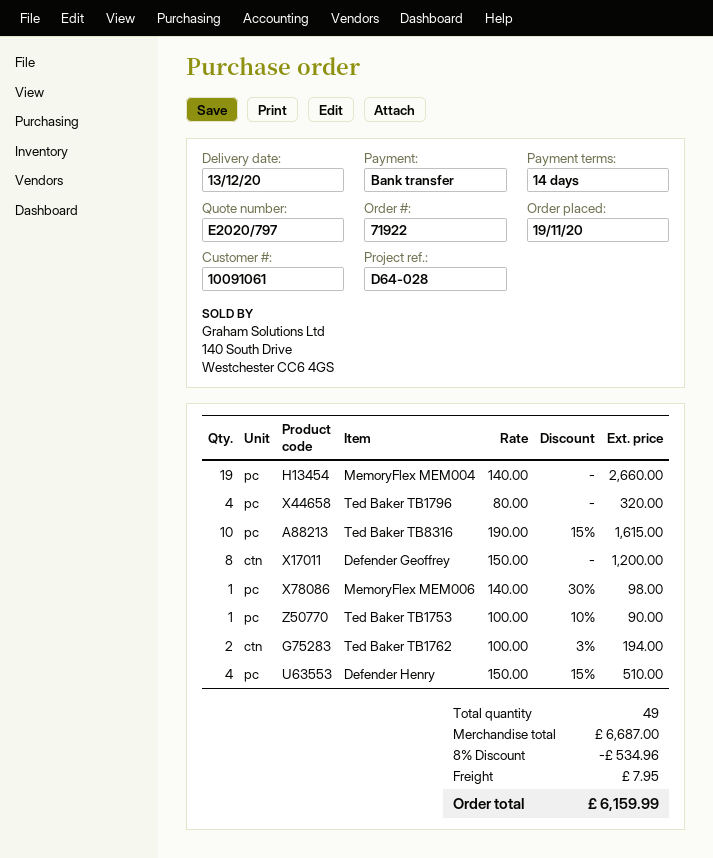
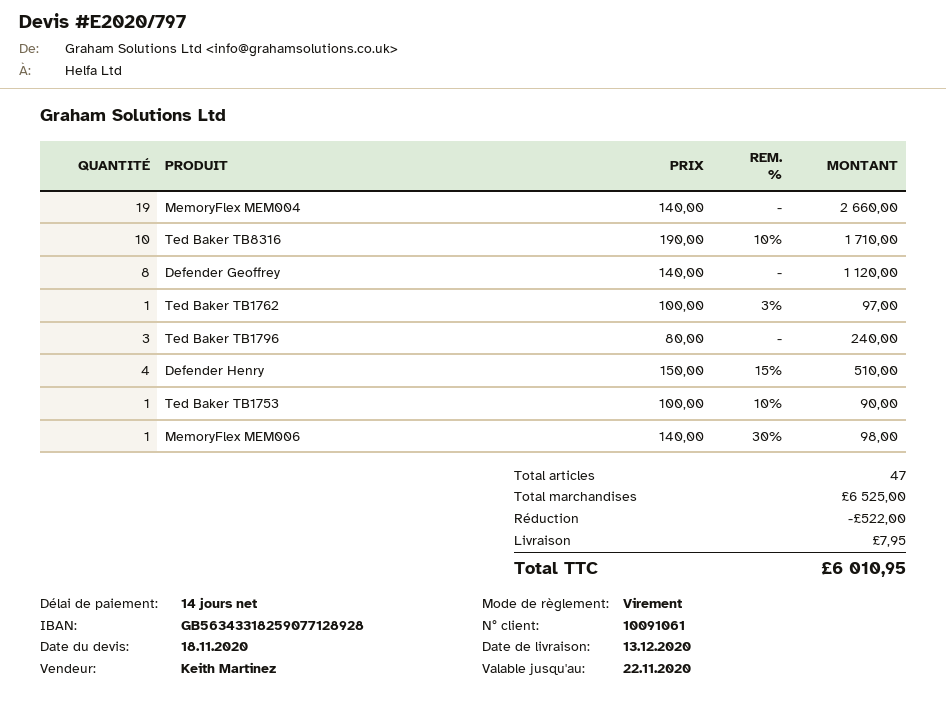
Ted Baker TB1796: 4 x 80.00 = 320.00 -> 3 x 80.00 = 240.00
Ted Baker TB8316: 10 x 190.00 - 15% = 1615.00 -> 10 x 190.00 - 10% = 1710.00
Defender Geoffrey: 8 x 150.00 = 1200.00 -> 8 x 140.00 = 1120.00
Ted Baker TB1762: 2 x 100.00 - 3% = 194.00 -> 1 x 100.00 - 3% = 97.00
total quantity: 49 -> 47
subtotal: 6687.00 -> 6525.00
discount: 534.96 -> 522.00
total: 6159.99 -> 6010.95

